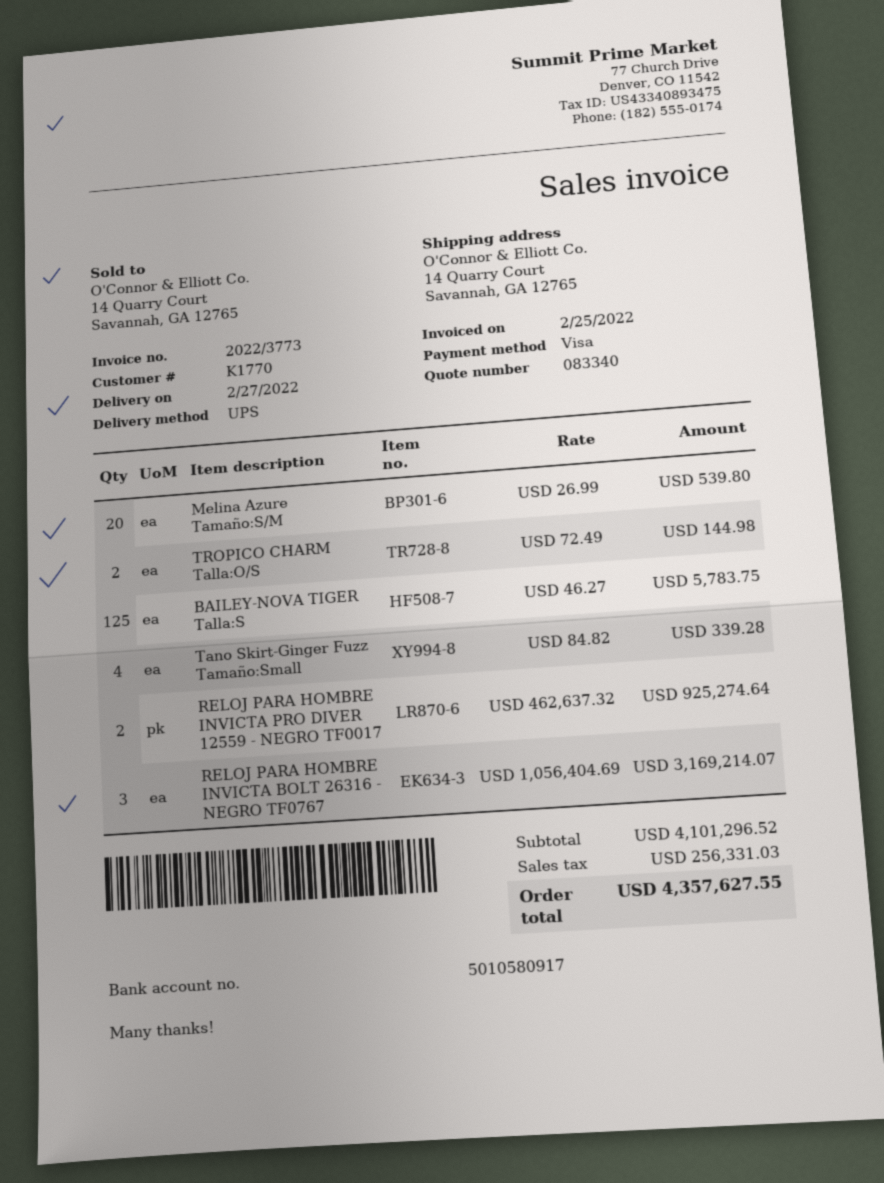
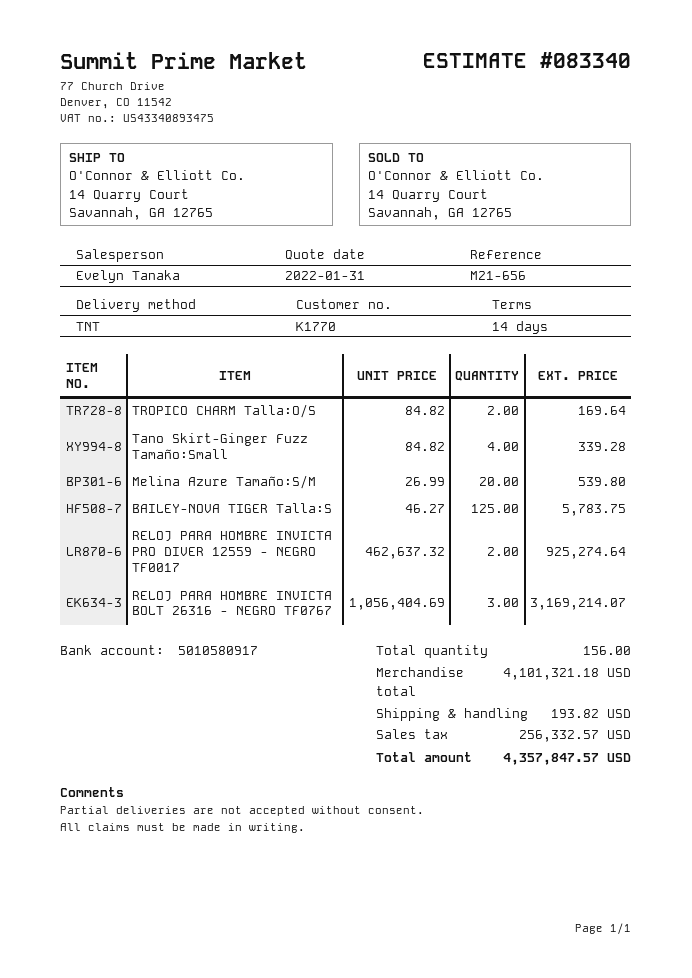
shipping method: UPS -> TNT
TROPICO CHARM Talla:O/S: 2 x 72.49 = 144.98 -> 2 x 84.82 = 169.64
subtotal: 4101296.52 -> 4101321.18
shipping: none -> 193.82
tax: 256331.03 -> 256332.57
total: 4357627.55 -> 4357847.57

